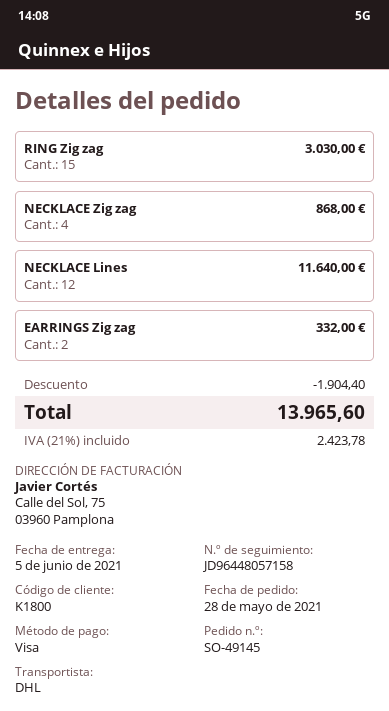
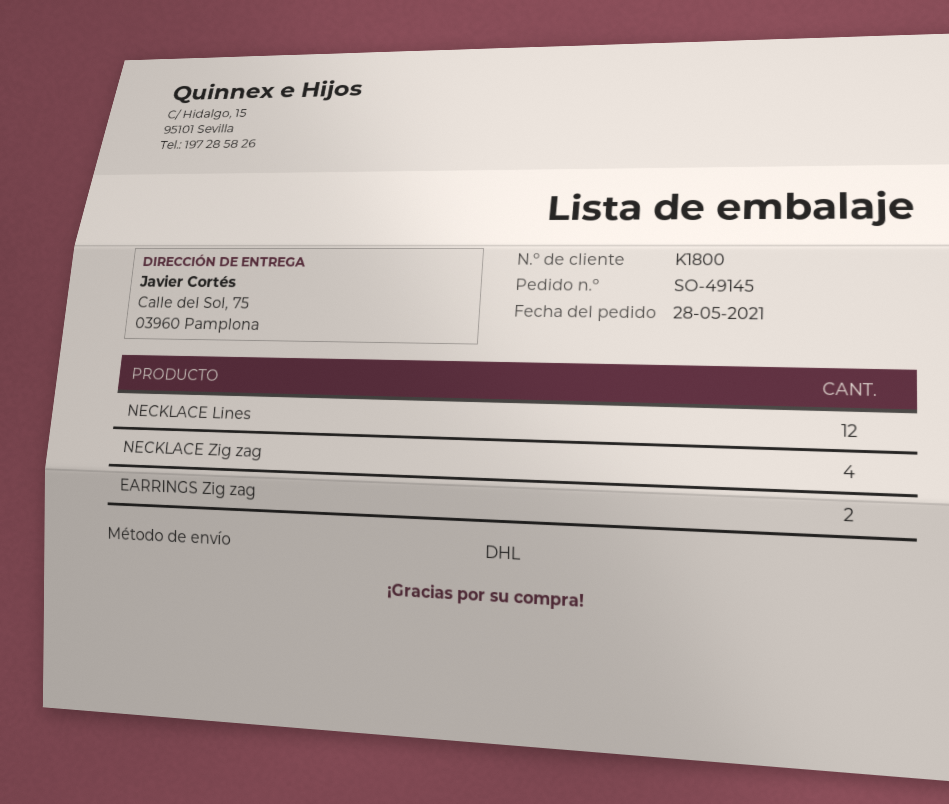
RING Zig zag: 15 -> none

